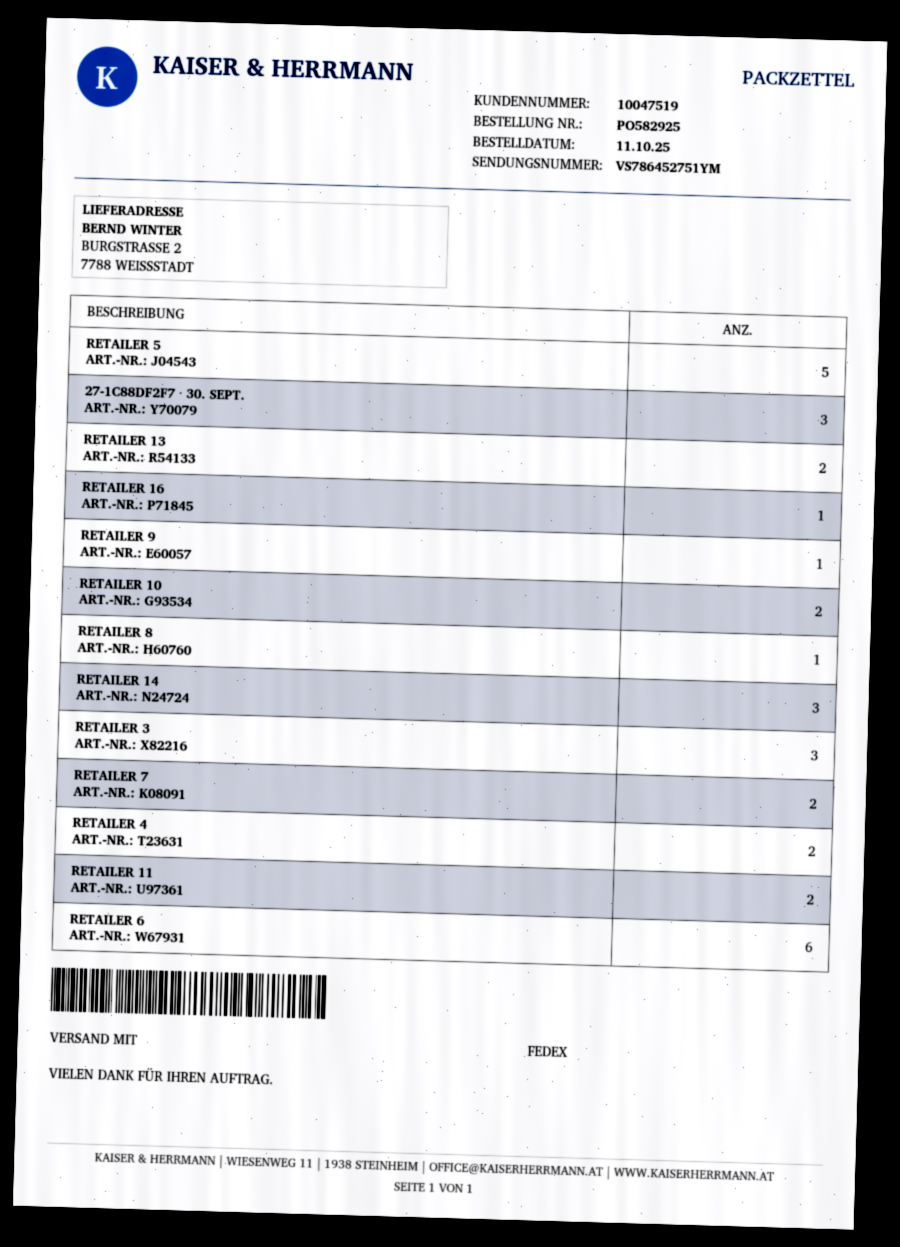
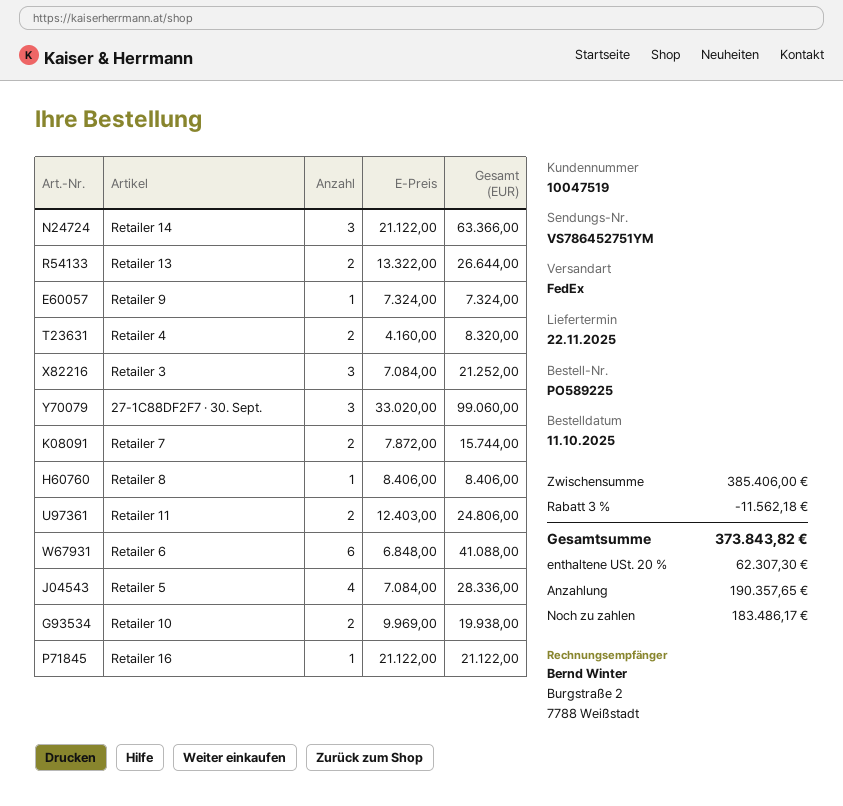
order number: PO582925 -> PO589225
RETAILER 5: 5 -> 4

